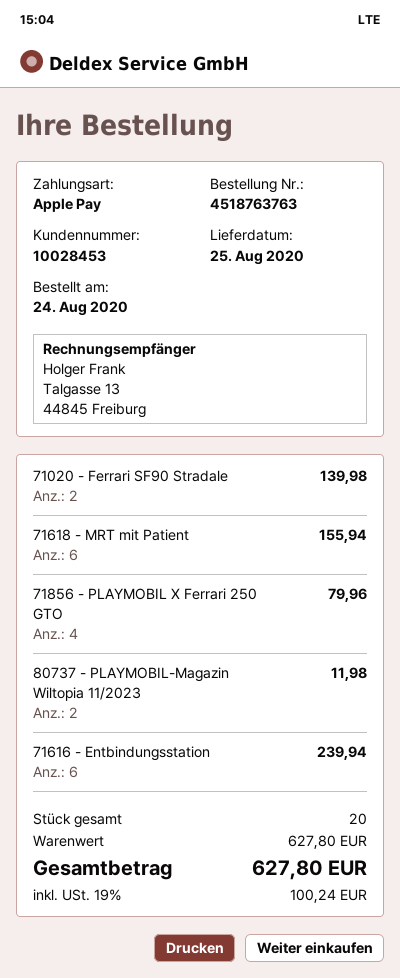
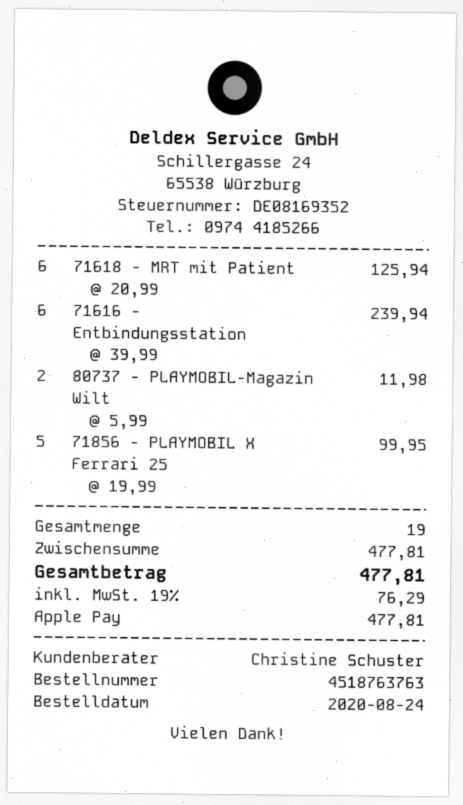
71020 - Ferrari SF90 Stradale: 2 for 139.98 -> none
71618 - MRT mit Patient: 6 for 155.94 -> 6 for 125.94
71856 - PLAYMOBIL X Ferrari 250 GTO: 4 for 79.96 -> 5 for 99.95
total quantity: 20 -> 19
subtotal: 627.80 -> 477.81
tax: 19% = 100.24 -> 19% = 76.29
total: 627.80 -> 477.81

